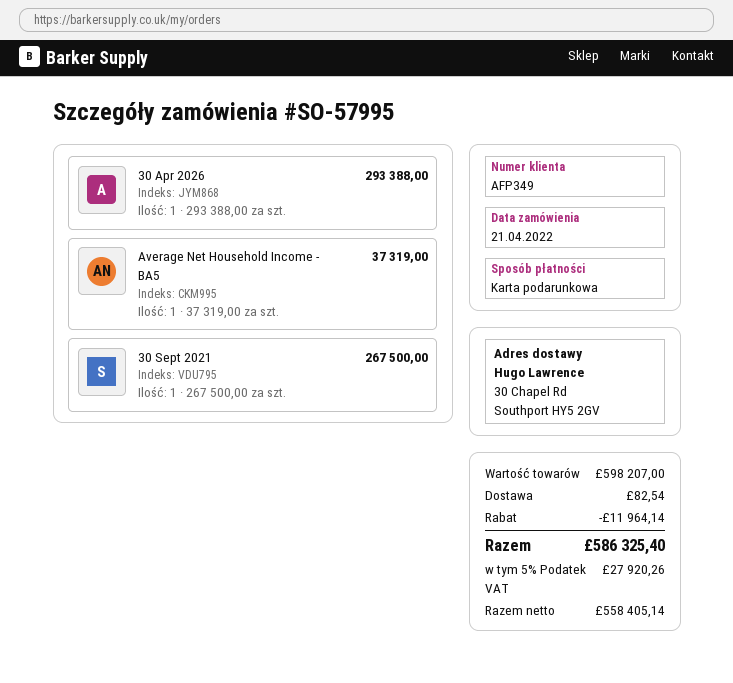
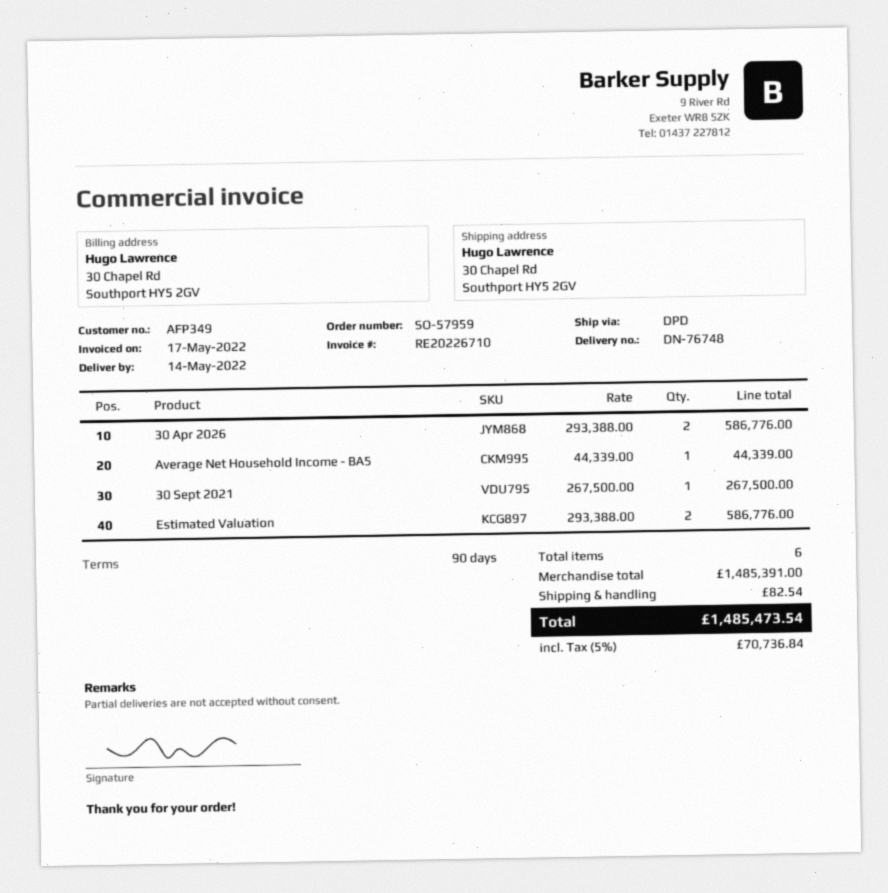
order number: SO-57995 -> SO-57959
30 Apr 2026: 1 x 293388.00 = 293388.00 -> 2 x 293388.00 = 586776.00
Average Net Household Income - BA5: 1 x 37319.00 = 37319.00 -> 1 x 44339.00 = 44339.00
Estimated Valuation: none -> 2 x 293388.00 = 586776.00
subtotal: 598207.00 -> 1485391.00
discount: 11964.14 -> none
tax: 5% = 27920.26 -> 5% = 70736.84
total: 586325.40 -> 1485473.54

